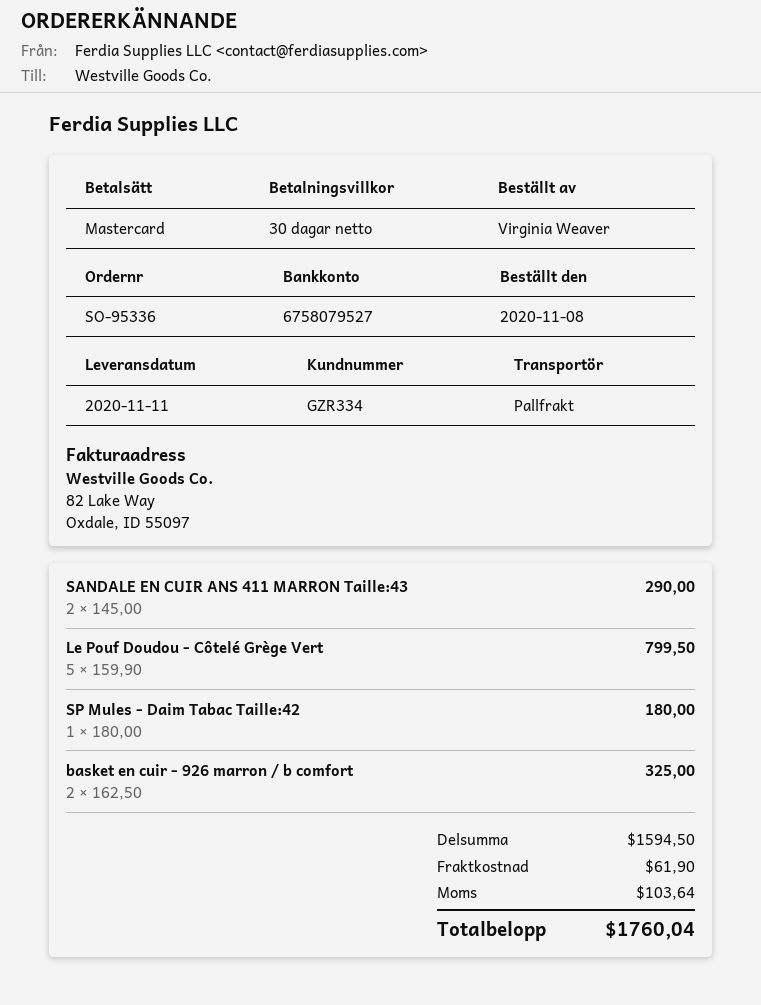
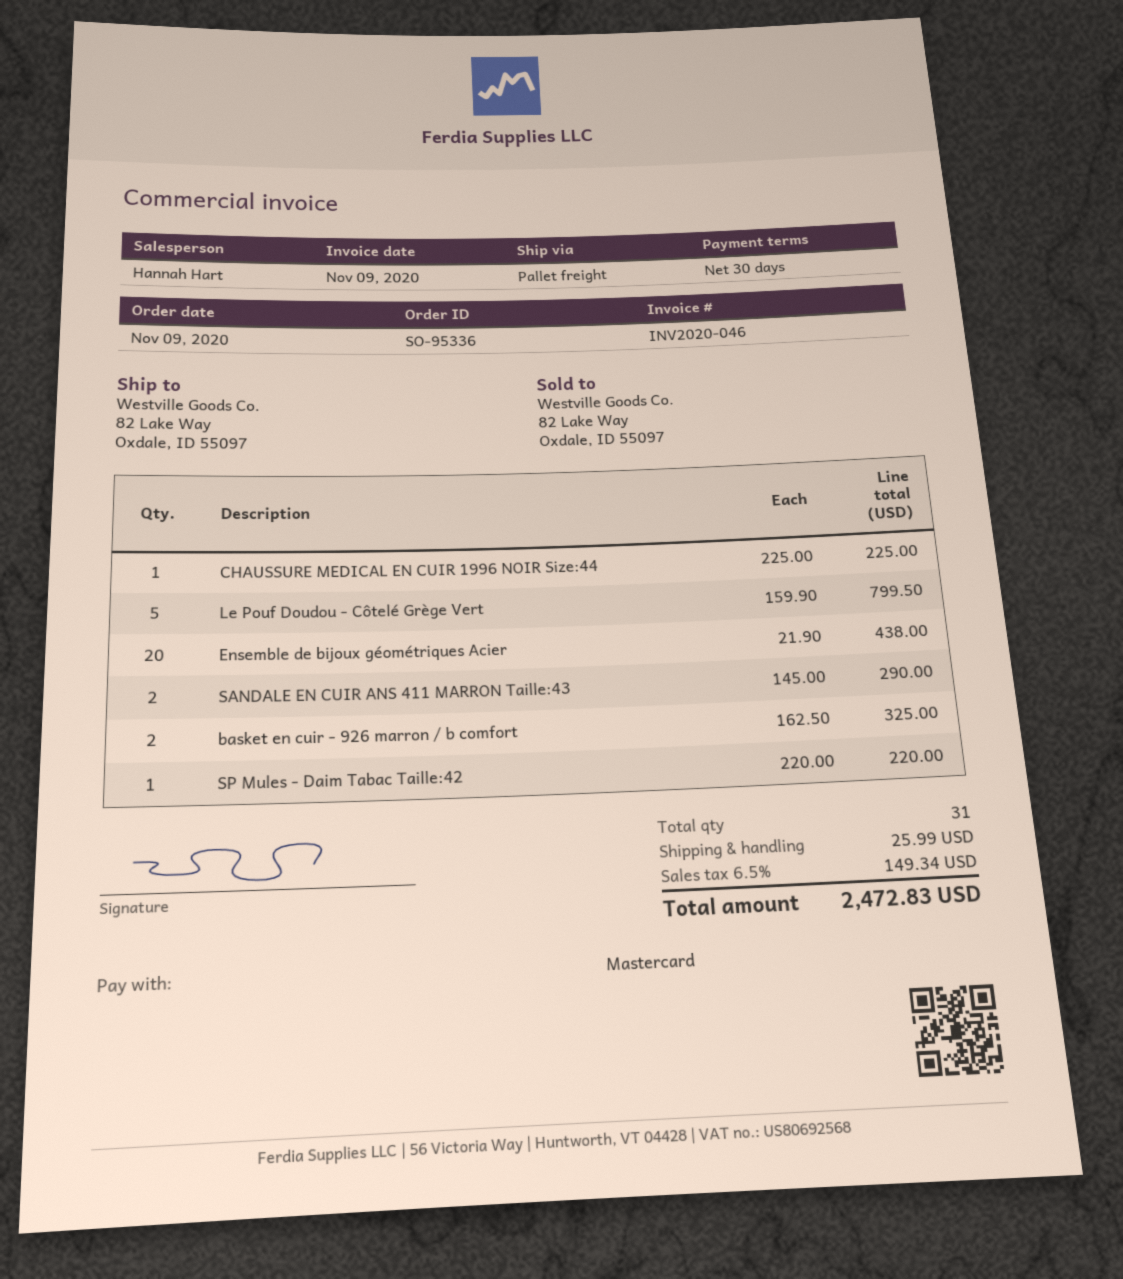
order date: 2020-11-08 -> 2020-11-09
SP Mules - Daim Tabac Taille:42: 1 x 180.00 = 180.00 -> 1 x 220.00 = 220.00
CHAUSSURE MEDICAL EN CUIR 1996 NOIR Size:44: none -> 1 x 225.00 = 225.00
Ensemble de bijoux géométriques Acier: none -> 20 x 21.90 = 438.00
shipping: 61.90 -> 25.99
tax: 103.64 -> 149.34
total: 1760.04 -> 2472.83

